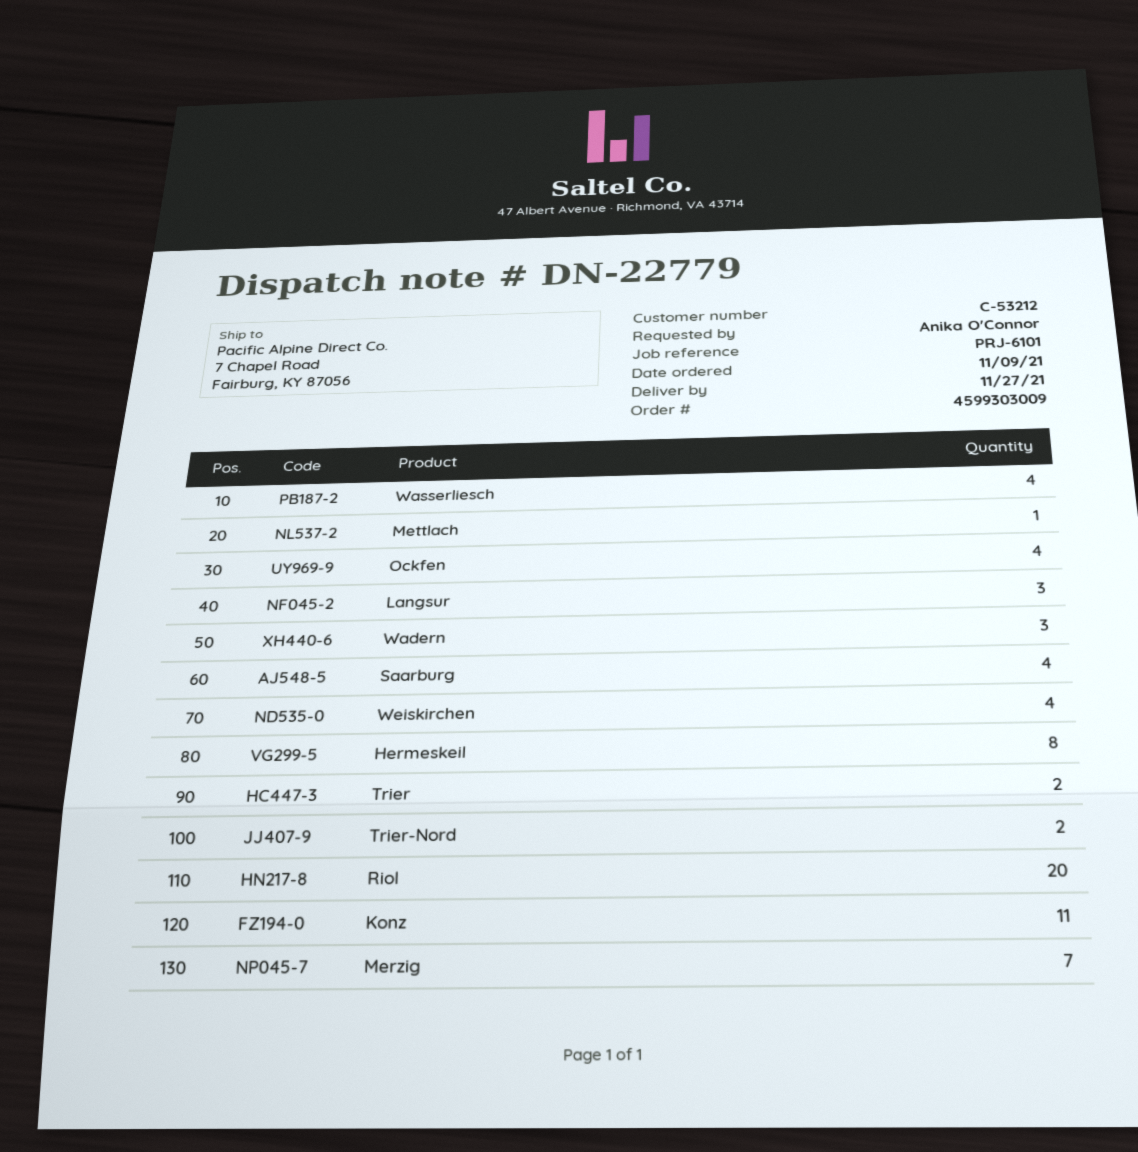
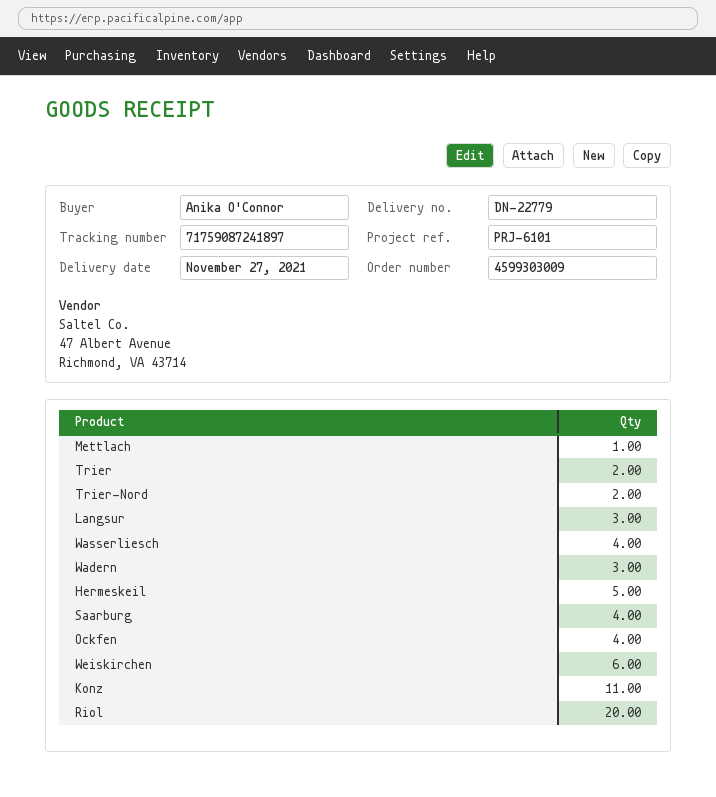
Weiskirchen: 4 -> 6
Hermeskeil: 8 -> 5
Merzig: 7 -> none

